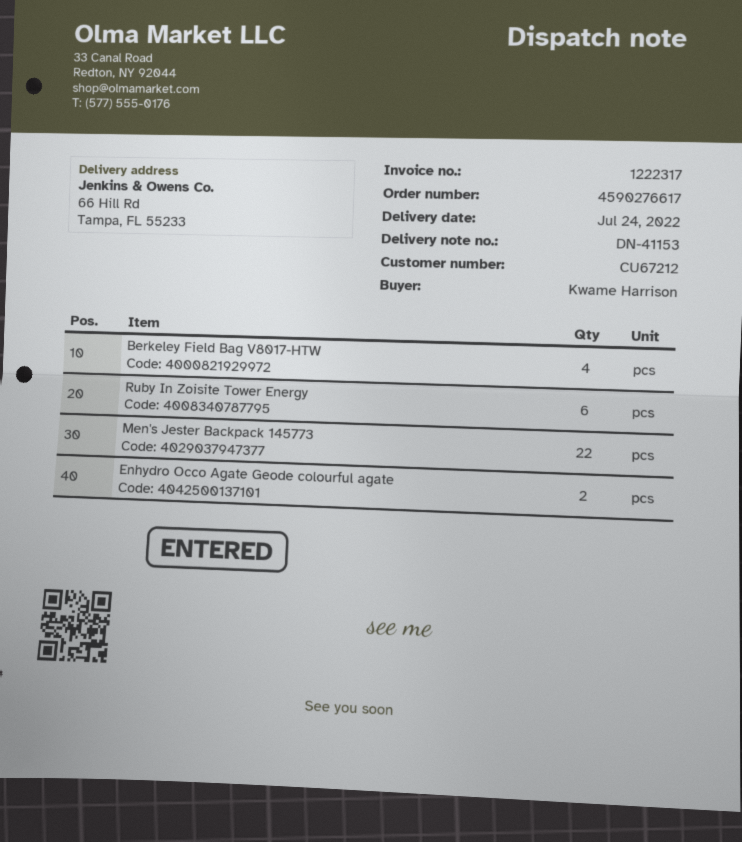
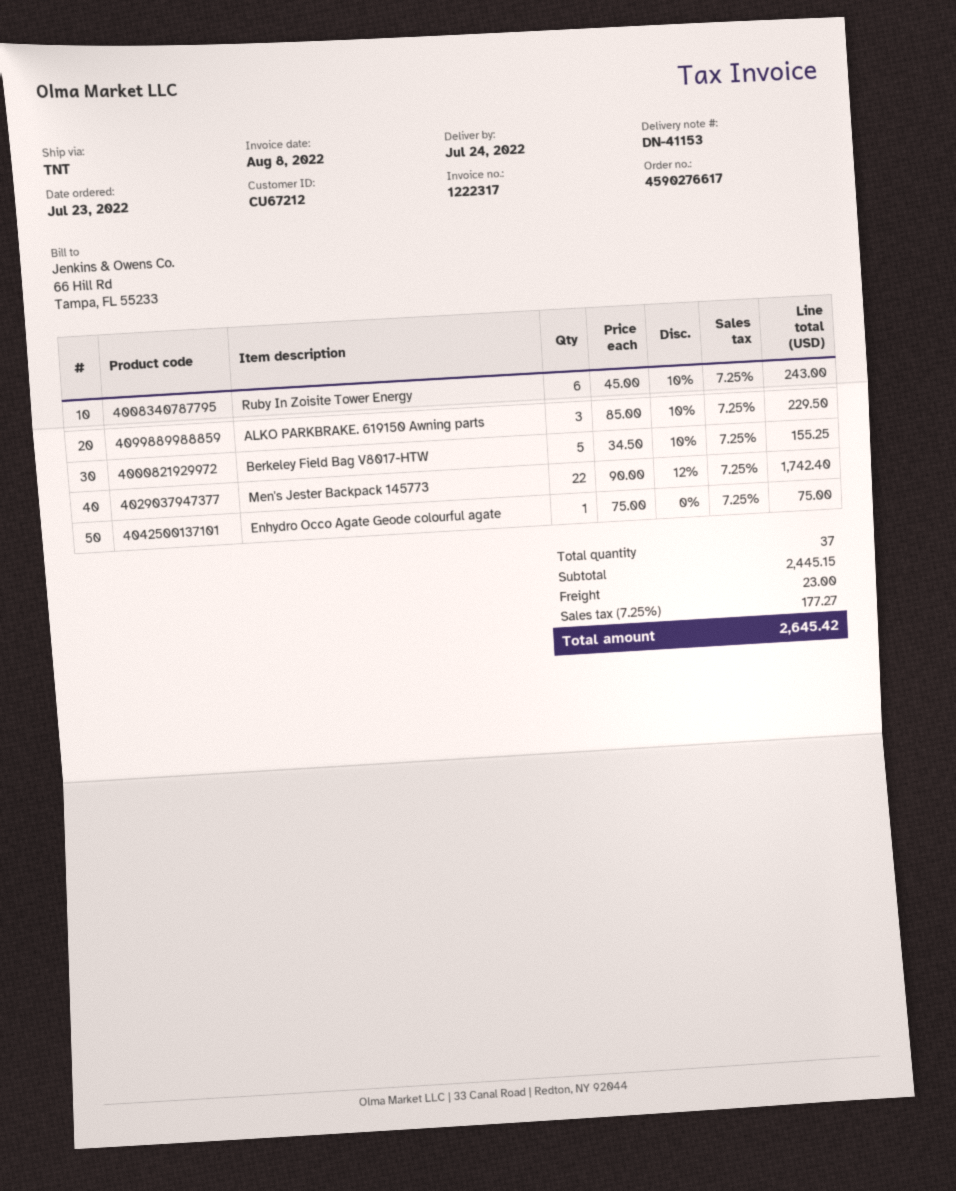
Berkeley Field Bag V8017-HTW: 4 -> 5
Enhydro Occo Agate Geode colourful agate: 2 -> 1
ALKO PARKBRAKE. 619150 Awning parts: none -> 3

